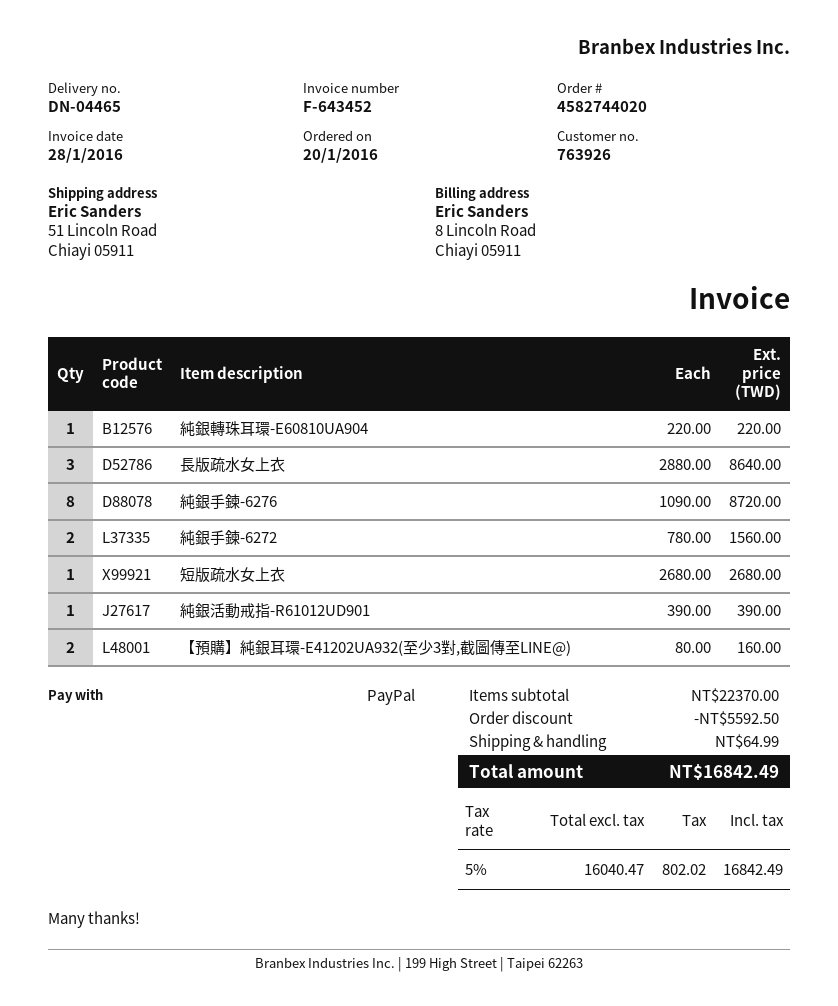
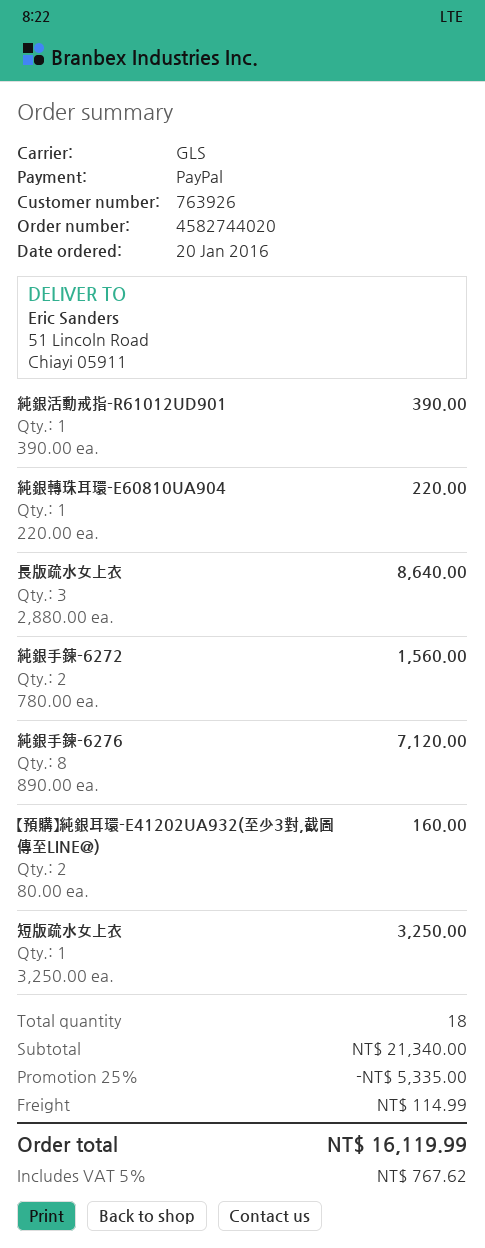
純銀手鍊-6276: 8 x 1090.00 = 8720.00 -> 8 x 890.00 = 7120.00
短版疏水女上衣: 1 x 2680.00 = 2680.00 -> 1 x 3250.00 = 3250.00
subtotal: 22370.00 -> 21340.00
discount: 5592.50 -> 5335.00
shipping: 64.99 -> 114.99
tax: 5% = 802.02 -> 5% = 767.62
total: 16842.49 -> 16119.99

